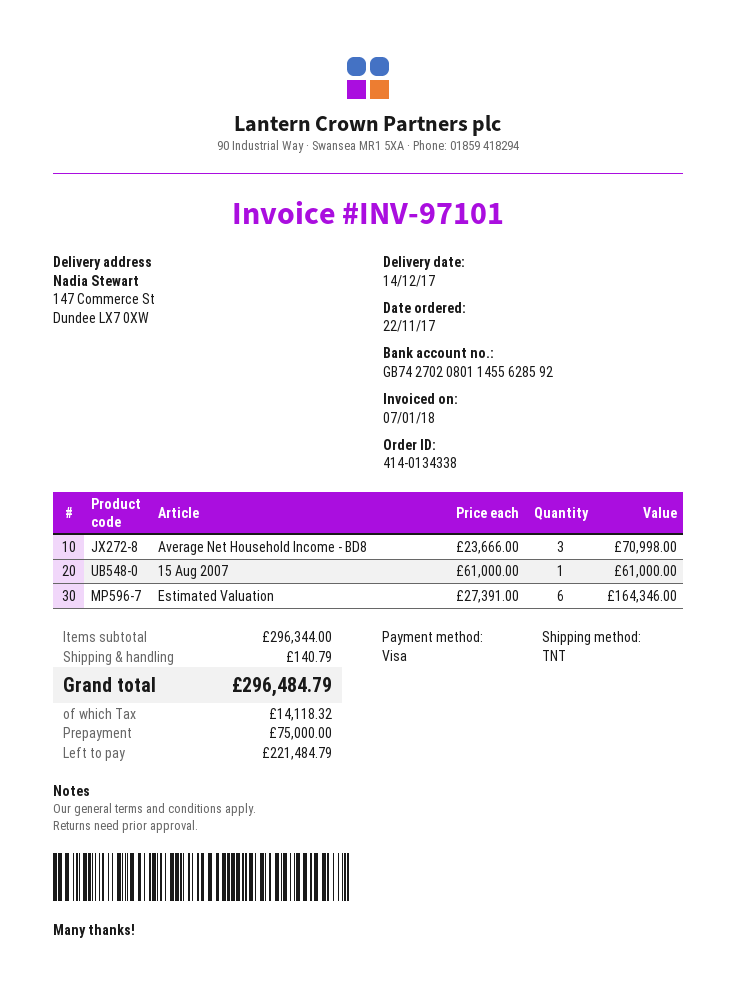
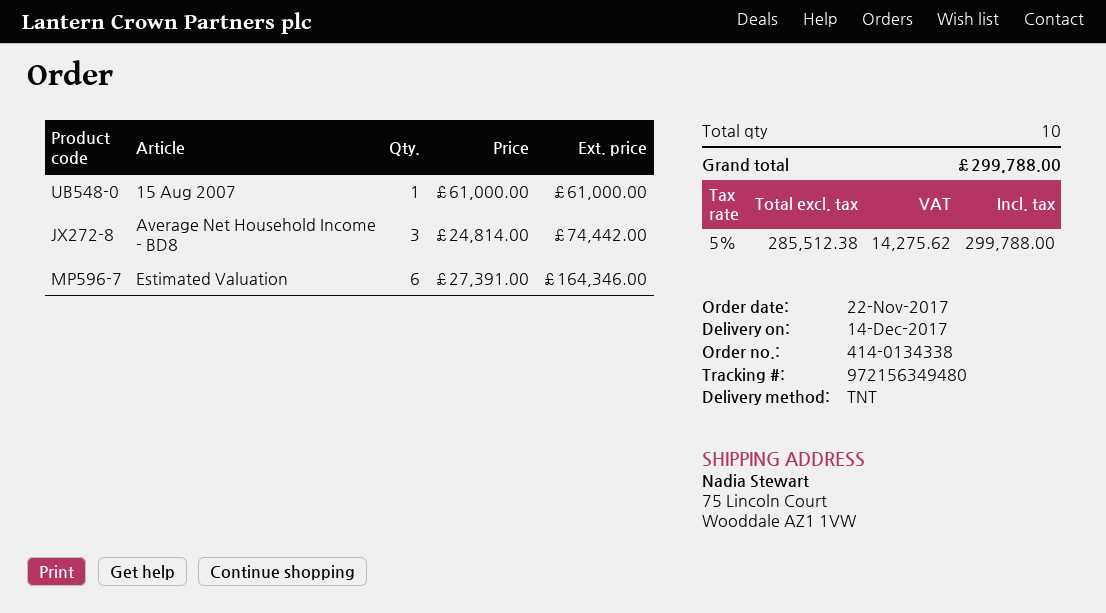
ship to: 147 Commerce St, Dundee LX7 0XW -> 75 Lincoln Court, Wooddale AZ1 1VW
Average Net Household Income - BD8: 3 x 23666.00 = 70998.00 -> 3 x 24814.00 = 74442.00
shipping: 140.79 -> none
tax: 14118.32 -> 14275.62
total: 296484.79 -> 299788.00

